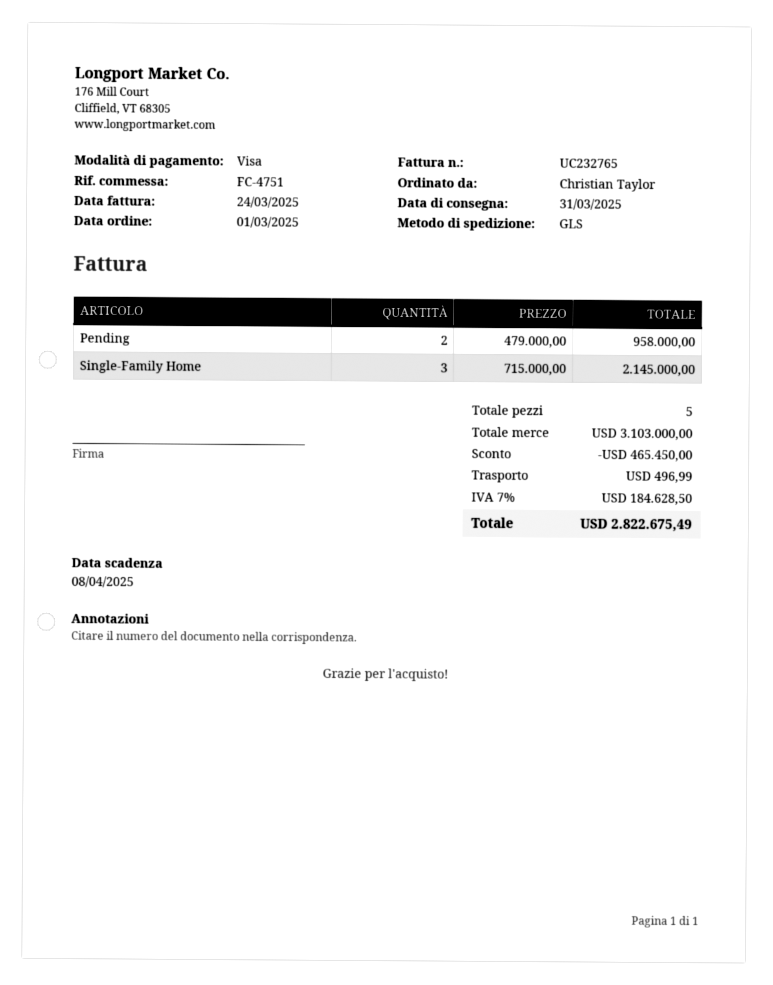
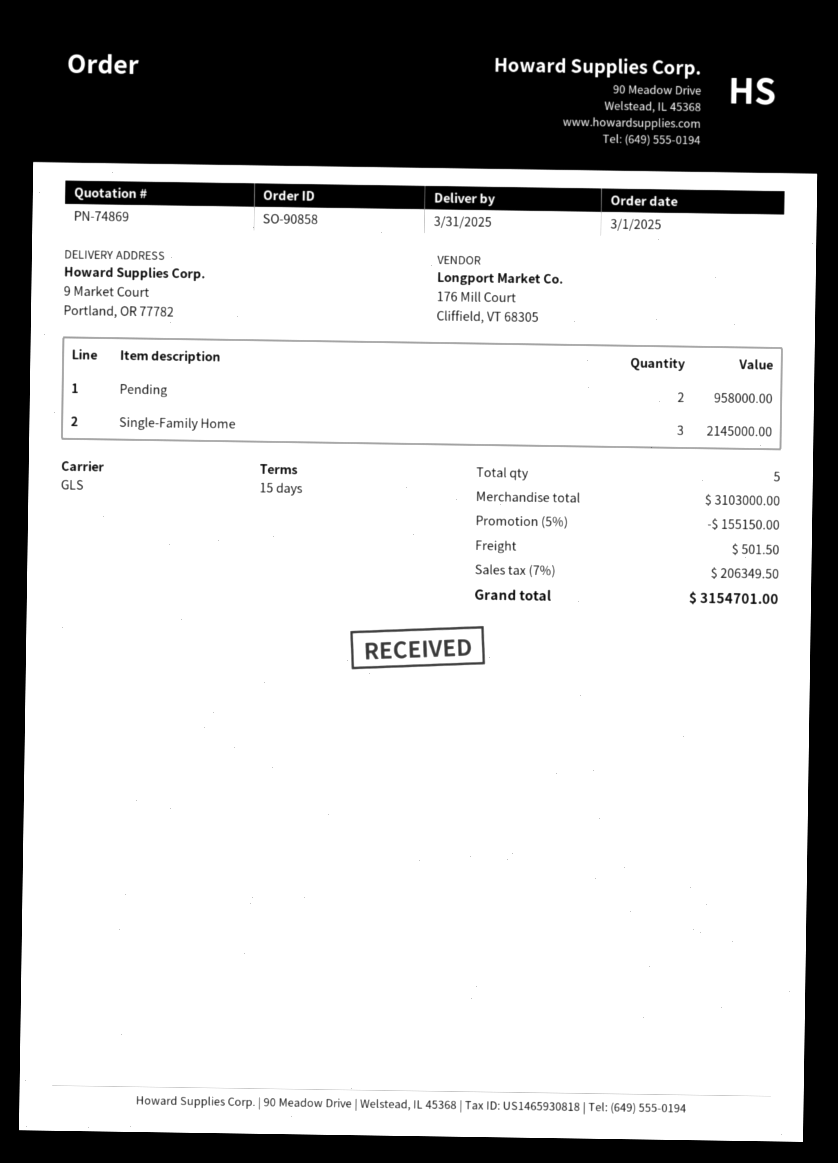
discount: 465450.00 -> 155150.00
shipping: 496.99 -> 501.50
tax: 7% = 184628.50 -> 7% = 206349.50
total: 2822675.49 -> 3154701.00

